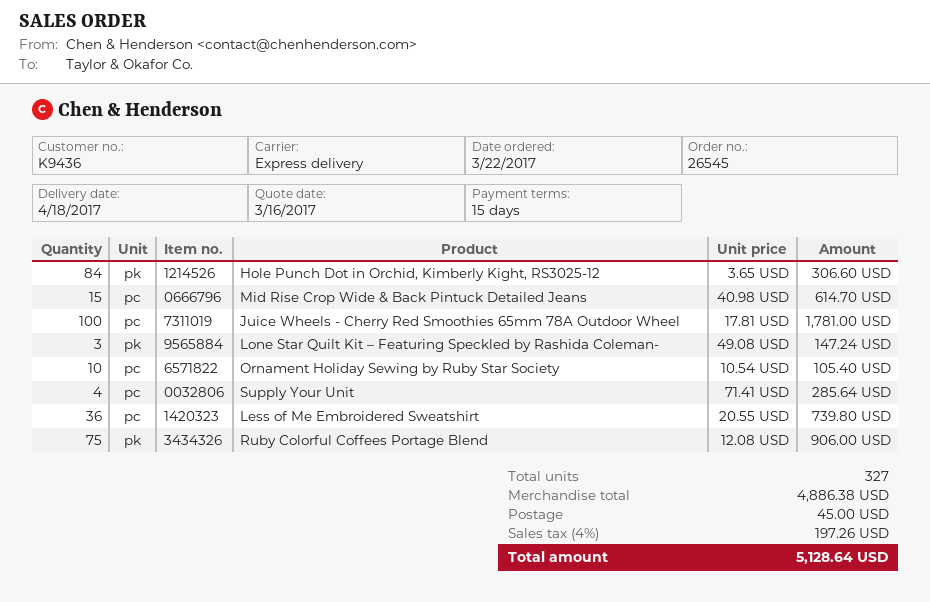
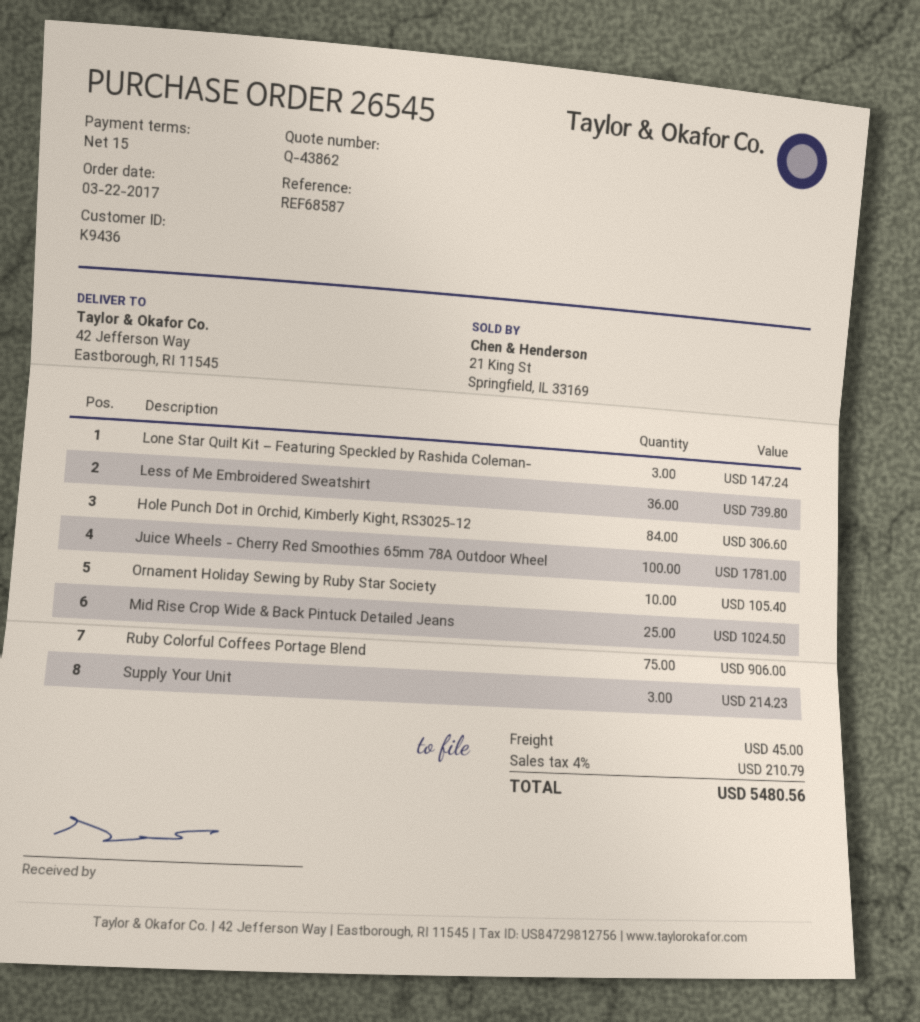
Mid Rise Crop Wide & Back Pintuck Detailed Jeans: 15 for 614.70 -> 25 for 1024.50
Supply Your Unit: 4 for 285.64 -> 3 for 214.23
tax: 4% = 197.26 -> 4% = 210.79
total: 5128.64 -> 5480.56

